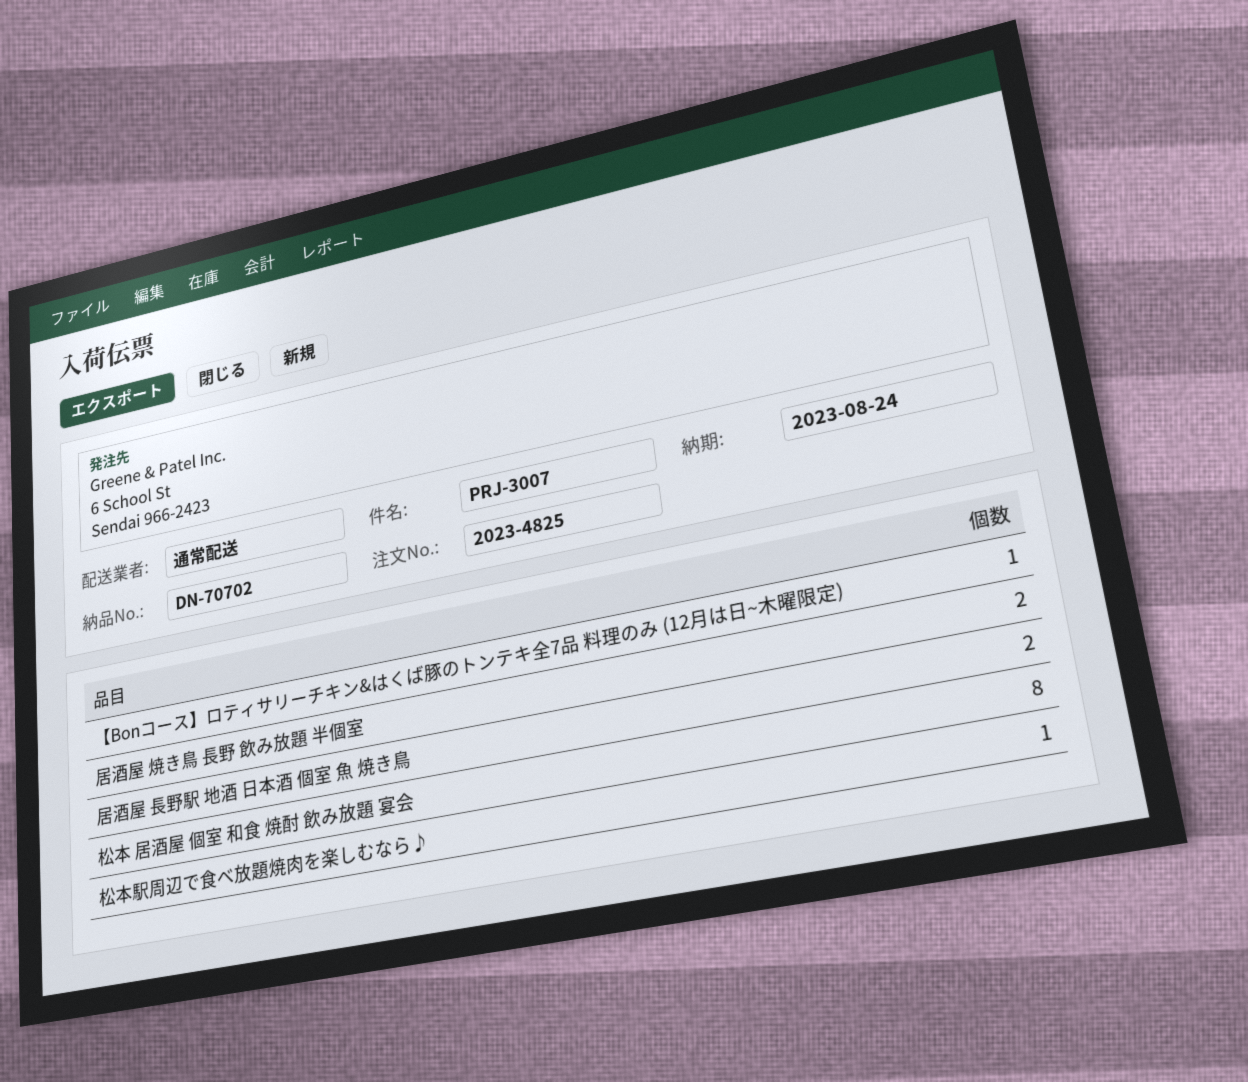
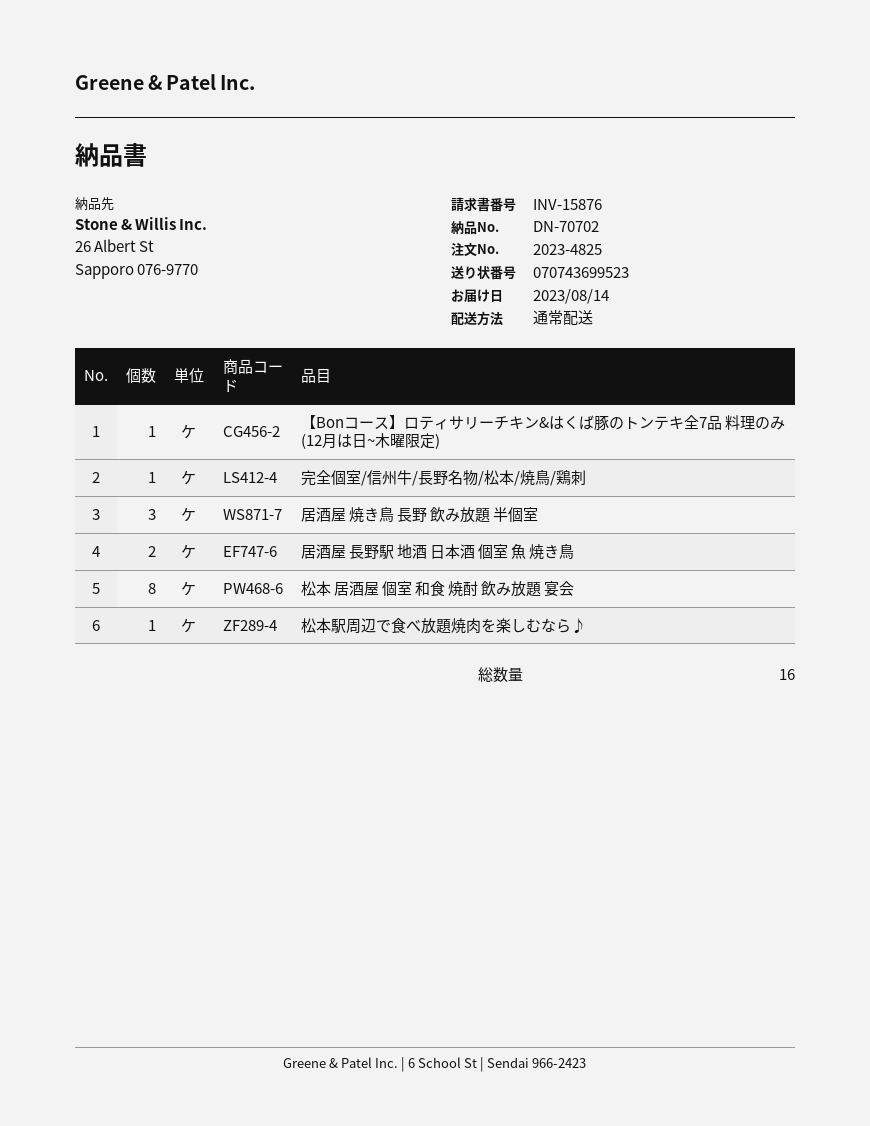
delivery date: 2023-08-24 -> 2023-08-14
居酒屋 焼き鳥 長野 飲み放題 半個室: 2 -> 3
完全個室/信州牛/長野名物/松本/焼鳥/鶏刺: none -> 1

